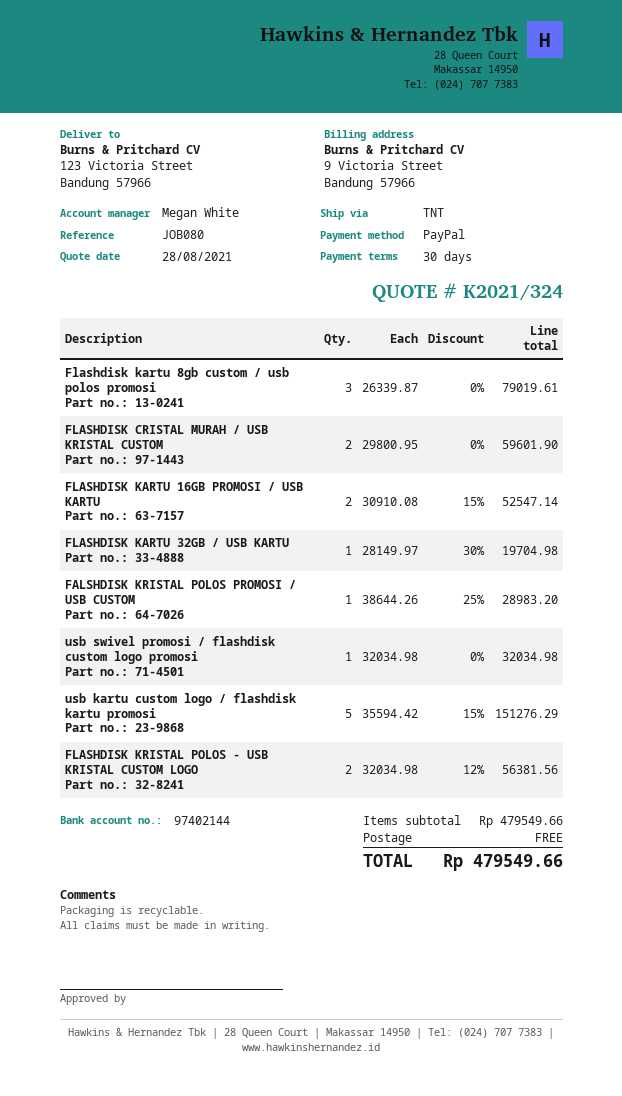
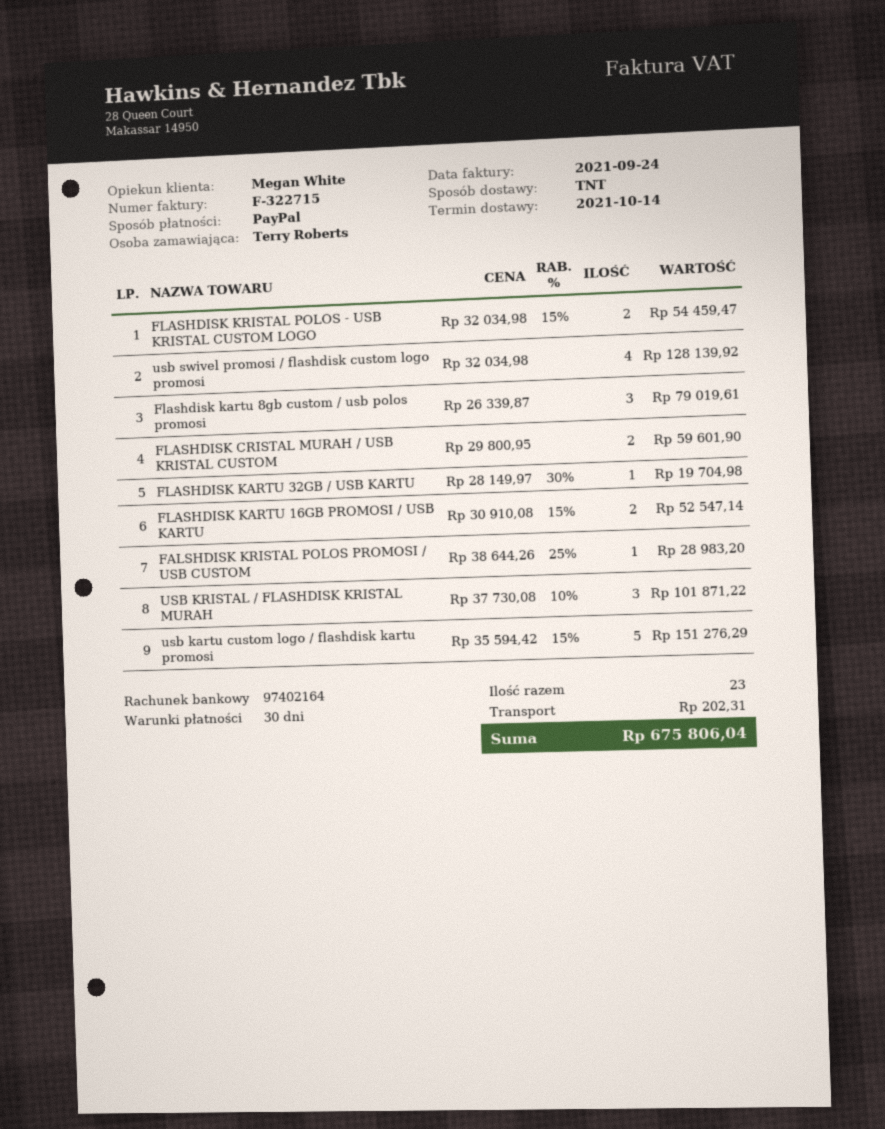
bank account: 97402144 -> 97402164
usb swivel promosi / flashdisk custom logo promosi: 1 x 32034.98 = 32034.98 -> 4 x 32034.98 = 128139.92
FLASHDISK KRISTAL POLOS - USB KRISTAL CUSTOM LOGO: 2 x 32034.98 - 12% = 56381.56 -> 2 x 32034.98 - 15% = 54459.47
USB KRISTAL / FLASHDISK KRISTAL MURAH: none -> 3 x 37730.08 - 10% = 101871.22
shipping: 0.00 -> 202.31
total: 479549.66 -> 675806.04

